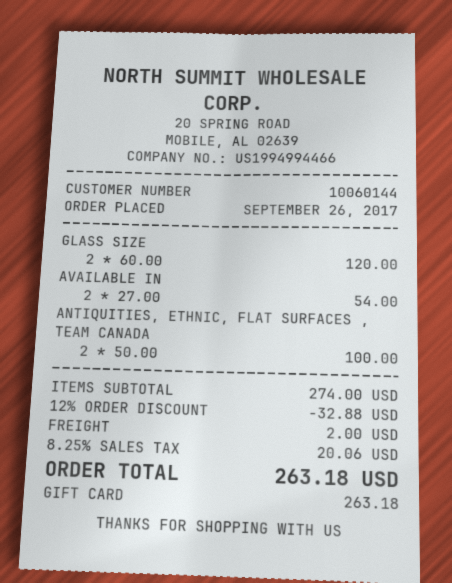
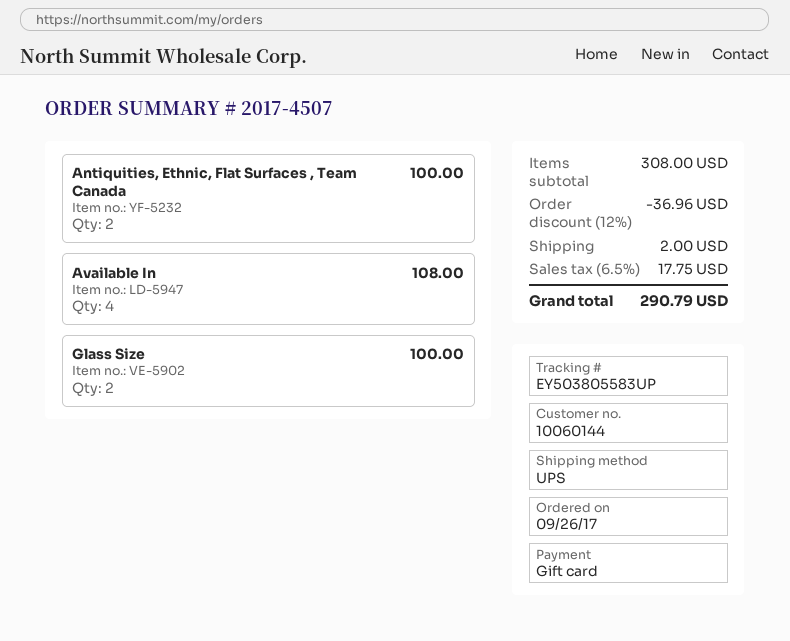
GLASS SIZE: 2 for 120.00 -> 2 for 100.00
AVAILABLE IN: 2 for 54.00 -> 4 for 108.00
subtotal: 274.00 -> 308.00
discount: 12% = 32.88 -> 12% = 36.96
tax: 8.25% = 20.06 -> 6.5% = 17.75
total: 263.18 -> 290.79

